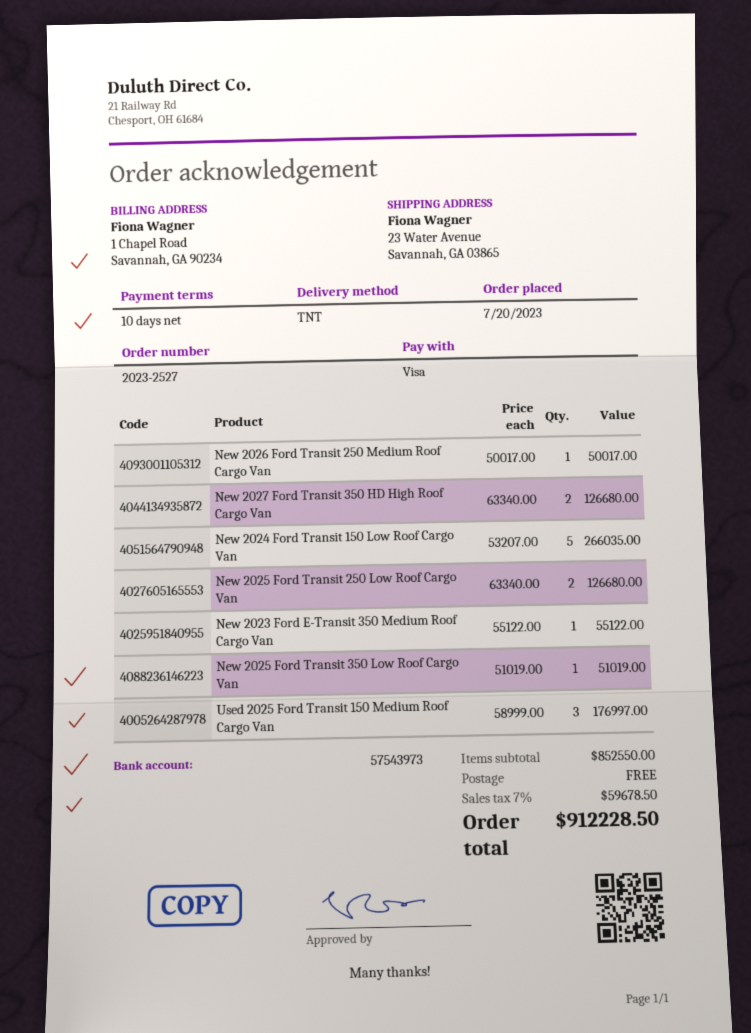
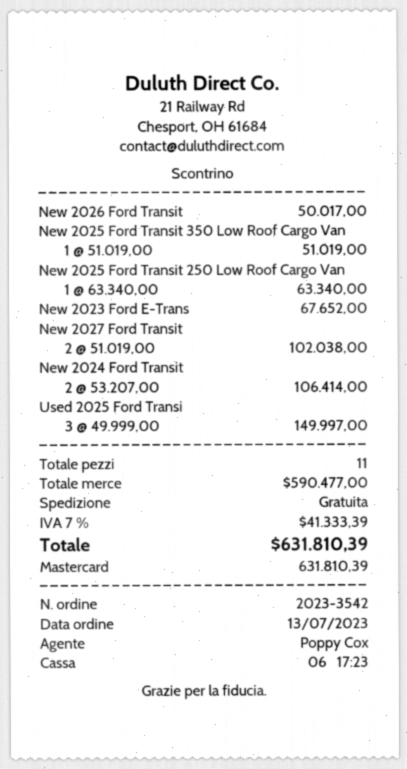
order number: 2023-2527 -> 2023-3542
order date: 2023-07-20 -> 2023-07-13
payment method: Visa -> Mastercard
New 2027 Ford Transit 350 HD High Roof Cargo Van: 2 x 63340.00 = 126680.00 -> 2 x 51019.00 = 102038.00
New 2024 Ford Transit 150 Low Roof Cargo Van: 5 x 53207.00 = 266035.00 -> 2 x 53207.00 = 106414.00
New 2025 Ford Transit 250 Low Roof Cargo Van: 2 x 63340.00 = 126680.00 -> 1 x 63340.00 = 63340.00
New 2023 Ford E-Transit 350 Medium Roof Cargo Van: 1 x 55122.00 = 55122.00 -> 1 x 67652.00 = 67652.00
Used 2025 Ford Transit 150 Medium Roof Cargo Van: 3 x 58999.00 = 176997.00 -> 3 x 49999.00 = 149997.00
subtotal: 852550.00 -> 590477.00
tax: 7% = 59678.50 -> 7% = 41333.39
total: 912228.50 -> 631810.39

